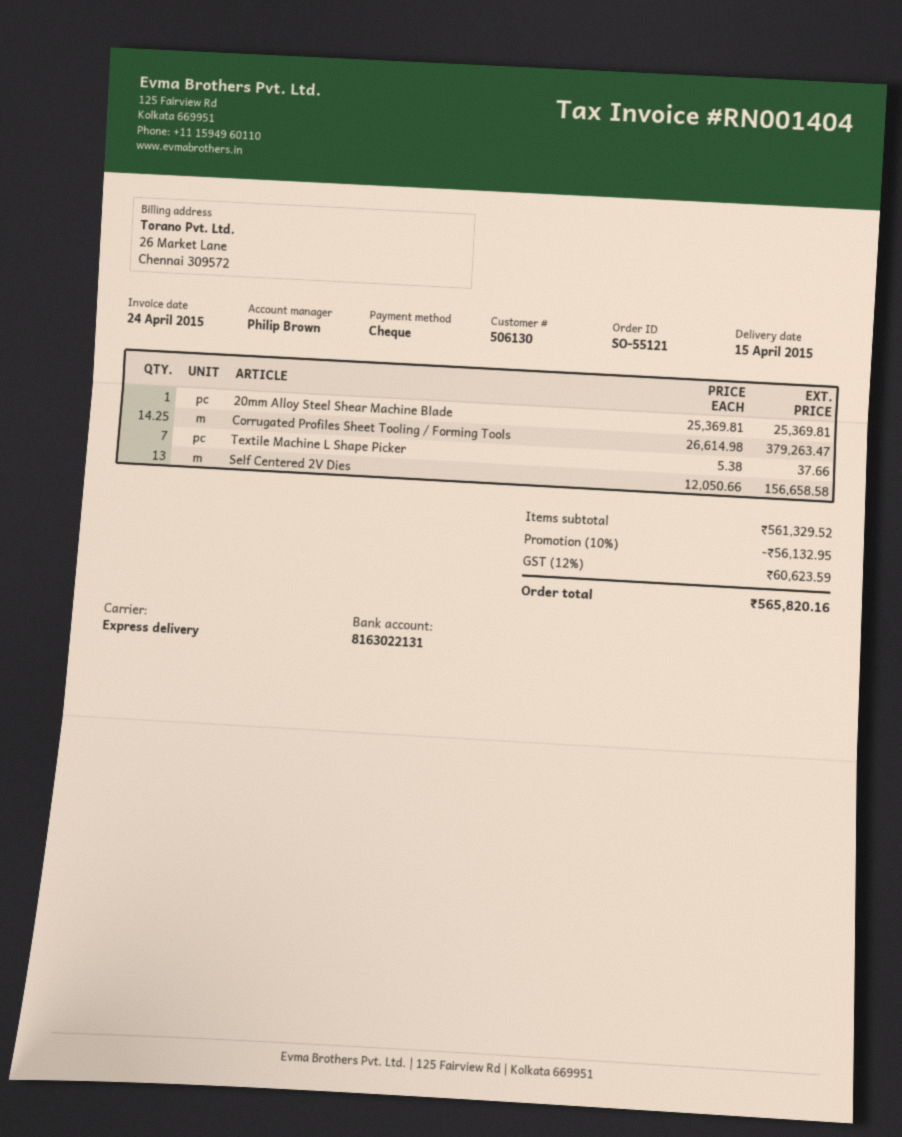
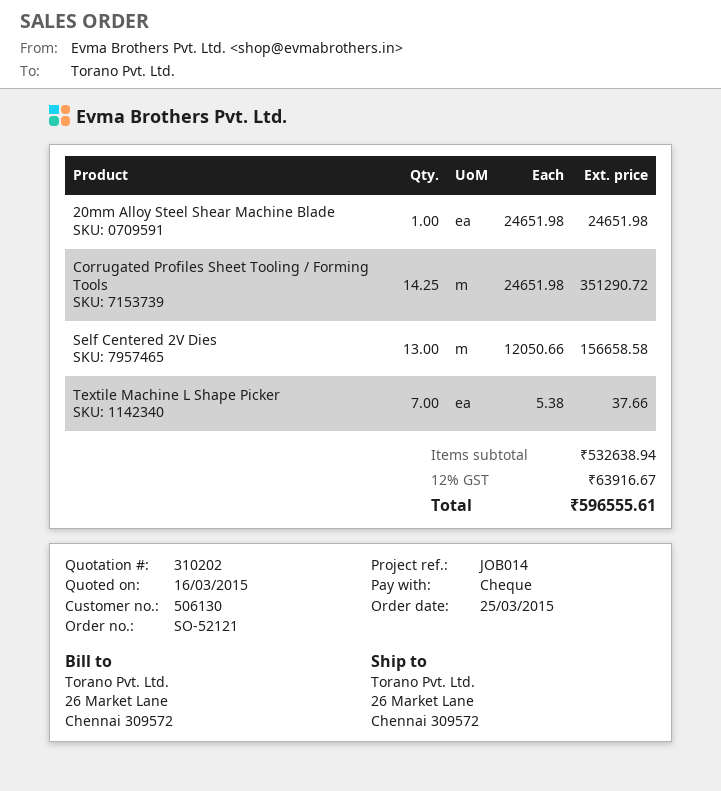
order number: SO-55121 -> SO-52121
20mm Alloy Steel Shear Machine Blade: 1 x 25369.81 = 25369.81 -> 1 x 24651.98 = 24651.98
Corrugated Profiles Sheet Tooling / Forming Tools: 14.25 x 26614.98 = 379263.47 -> 14.25 x 24651.98 = 351290.72
subtotal: 561329.52 -> 532638.94
discount: 10% = 56132.95 -> none
tax: 12% = 60623.59 -> 12% = 63916.67
total: 565820.16 -> 596555.61

